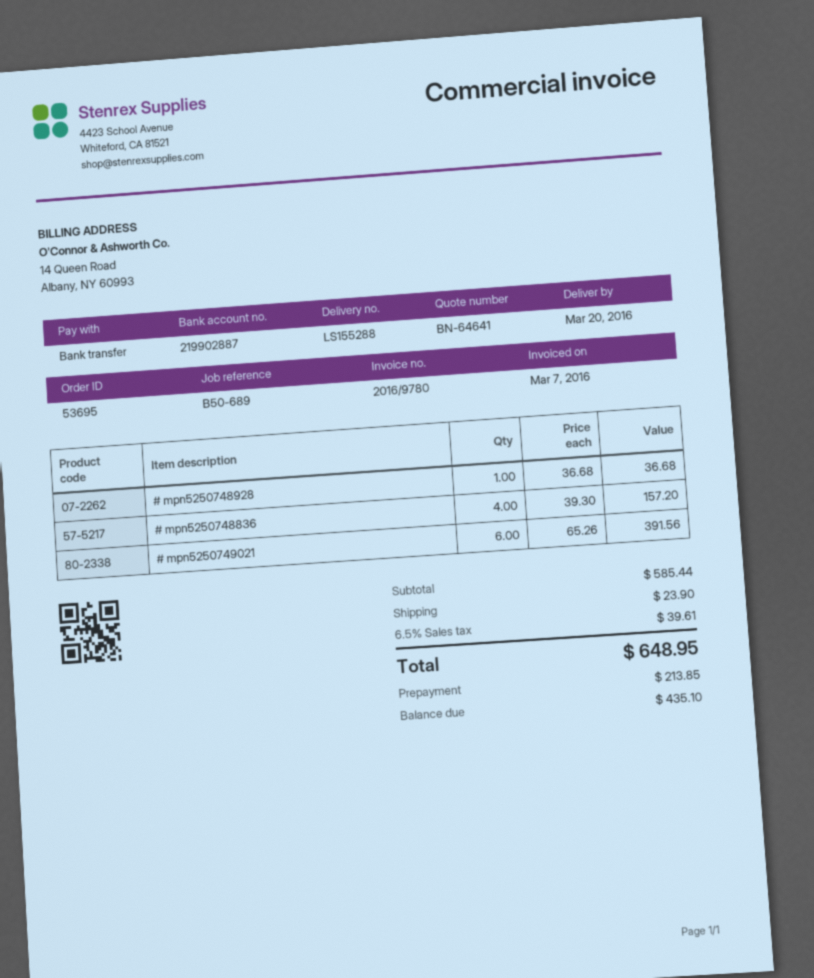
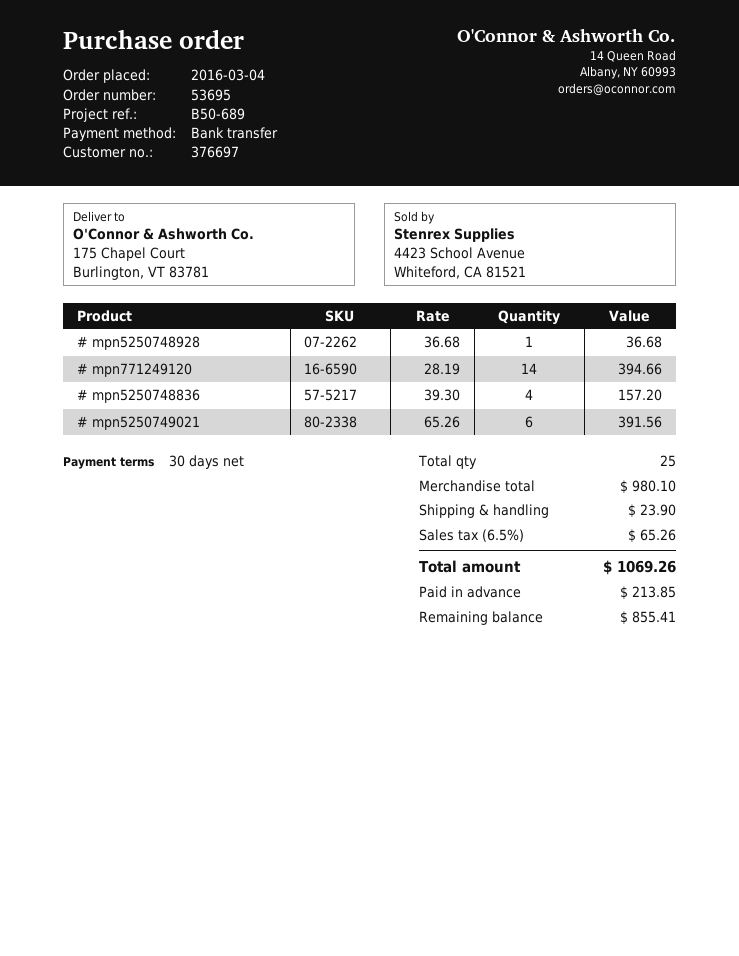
# mpn771249120: none -> 14 x 28.19 = 394.66
subtotal: 585.44 -> 980.10
tax: 6.5% = 39.61 -> 6.5% = 65.26
total: 648.95 -> 1069.26
balance: 435.10 -> 855.41

